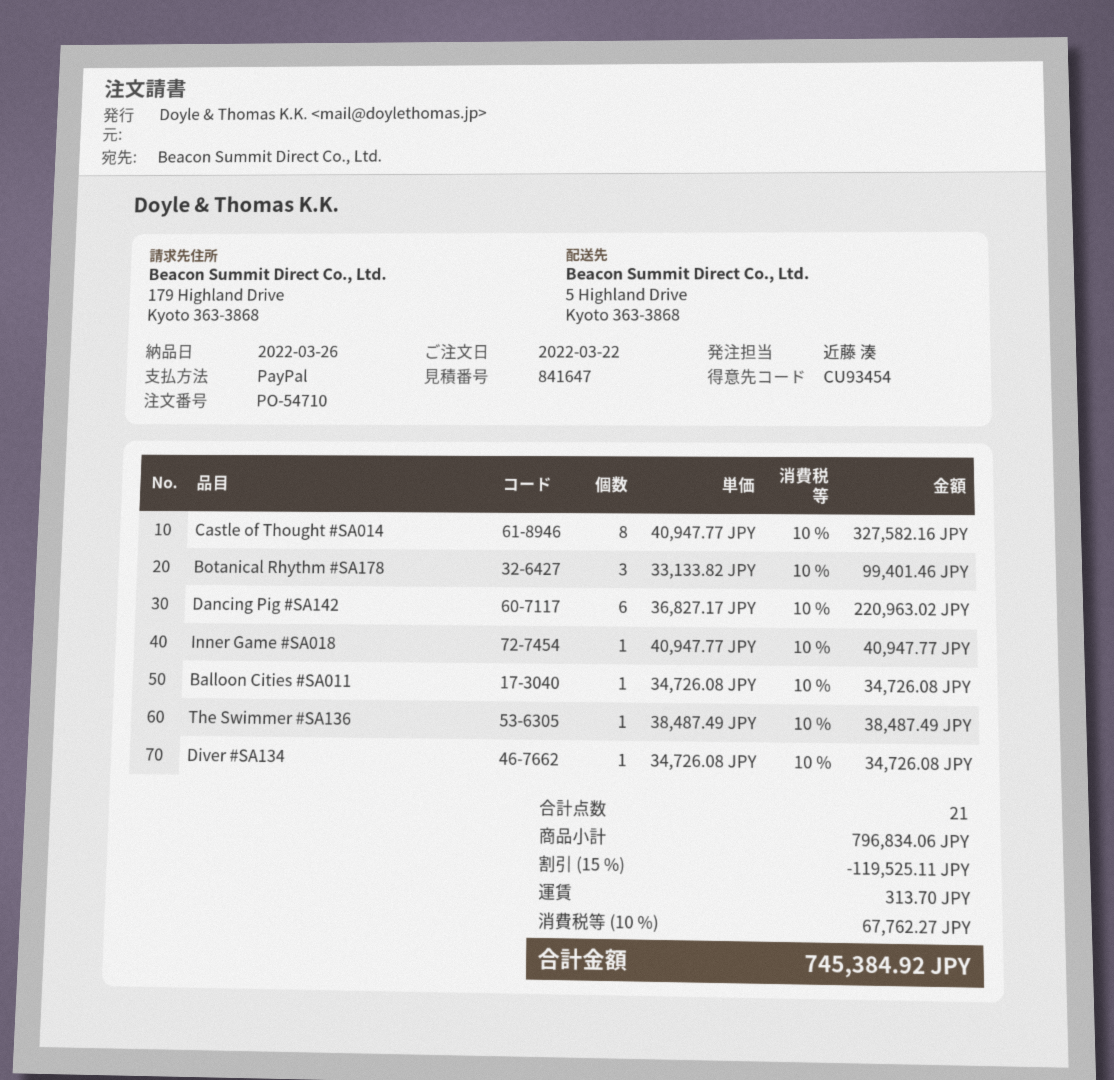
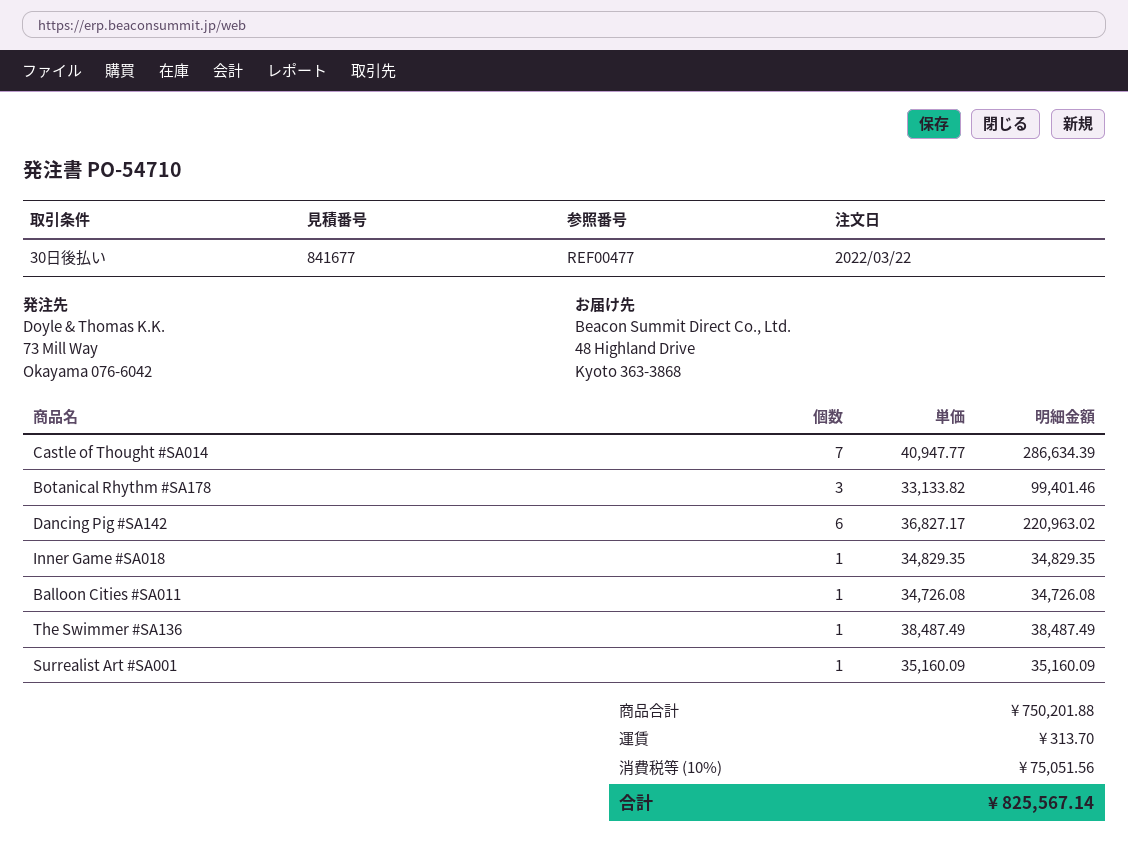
quote number: 841647 -> 841677
ship to: 5 Highland Drive, Kyoto 363-3868 -> 48 Highland Drive, Kyoto 363-3868
Castle of Thought #SA014: 8 x 40947.77 = 327582.16 -> 7 x 40947.77 = 286634.39
Inner Game #SA018: 1 x 40947.77 = 40947.77 -> 1 x 34829.35 = 34829.35
Diver #SA134: 1 x 34726.08 = 34726.08 -> none
Surrealist Art #SA001: none -> 1 x 35160.09 = 35160.09
subtotal: 796834.06 -> 750201.88
discount: 15% = 119525.11 -> none
tax: 10% = 67762.27 -> 10% = 75051.56
total: 745384.92 -> 825567.14

